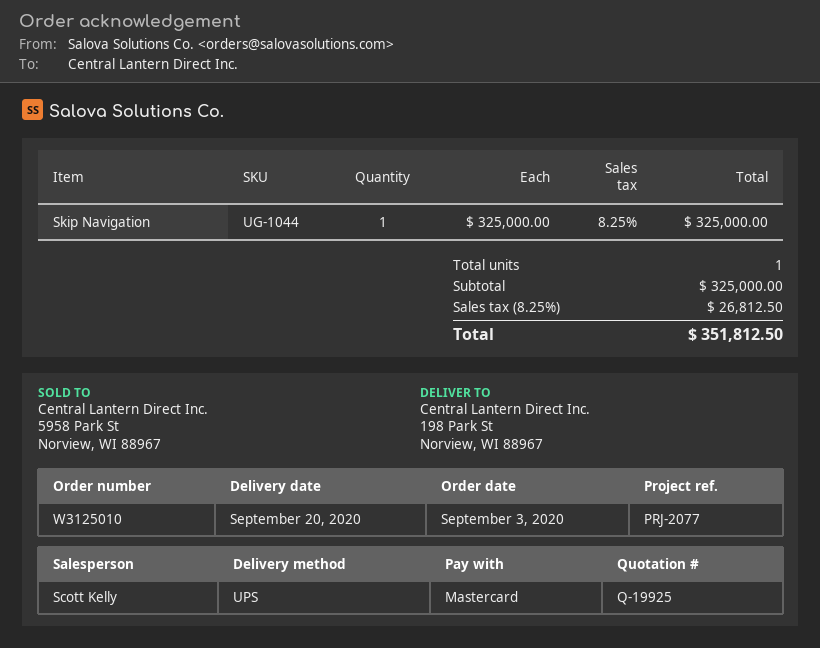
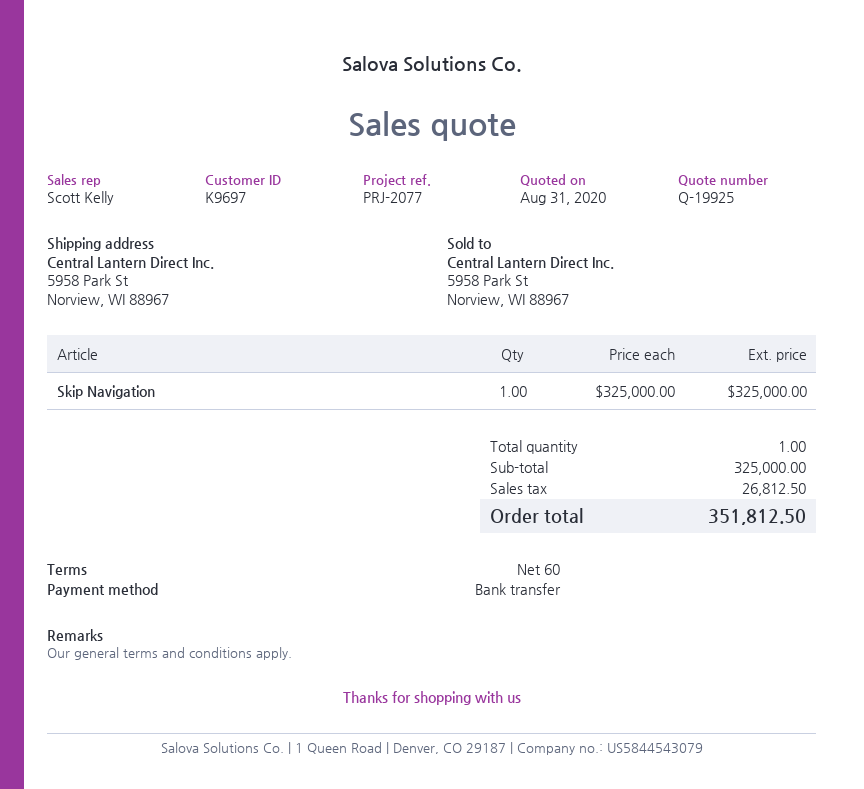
payment method: Mastercard -> bank transfer
ship to: 198 Park St, Norview, WI 88967 -> 5958 Park St, Norview, WI 88967

